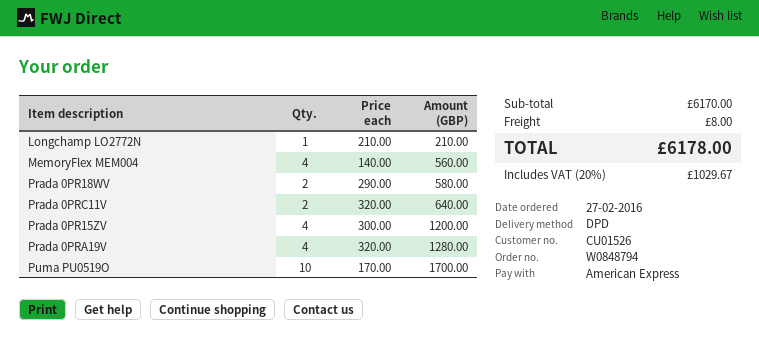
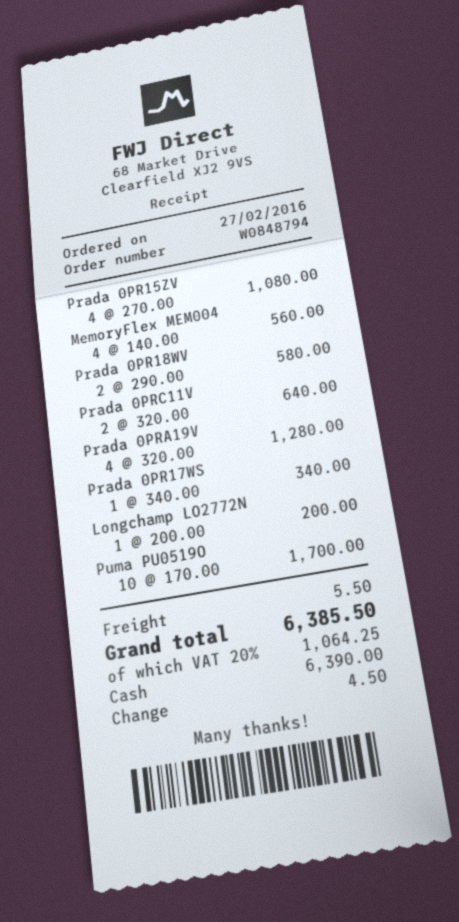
payment method: American Express -> cash
Longchamp LO2772N: 1 x 210.00 = 210.00 -> 1 x 200.00 = 200.00
Prada 0PR15ZV: 4 x 300.00 = 1200.00 -> 4 x 270.00 = 1080.00
Prada 0PR17WS: none -> 1 x 340.00 = 340.00
shipping: 8.00 -> 5.50
tax: 20% = 1029.67 -> 20% = 1064.25
total: 6178.00 -> 6385.50

